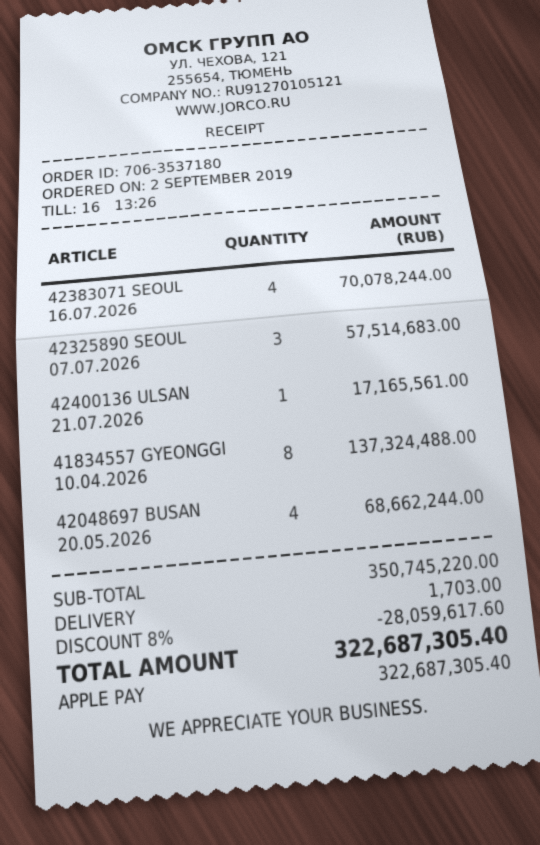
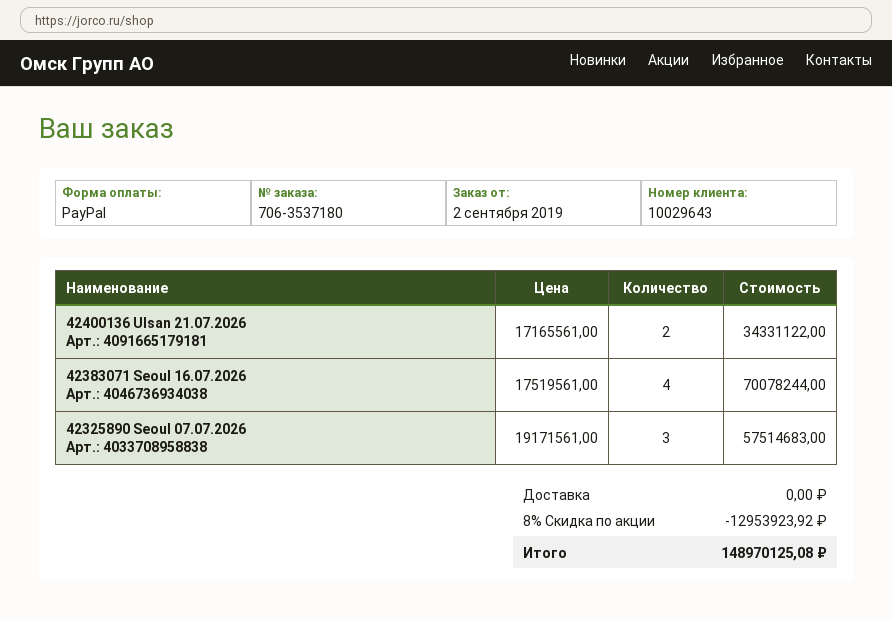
payment method: Apple Pay -> PayPal
42400136 ULSAN 21.07.2026: 1 for 17165561.00 -> 2 for 34331122.00
41834557 GYEONGGI 10.04.2026: 8 for 137324488.00 -> none
42048697 BUSAN 20.05.2026: 4 for 68662244.00 -> none
discount: 8% = 28059617.60 -> 8% = 12953923.92
shipping: 1703.00 -> 0.00
total: 322687305.40 -> 148970125.08

